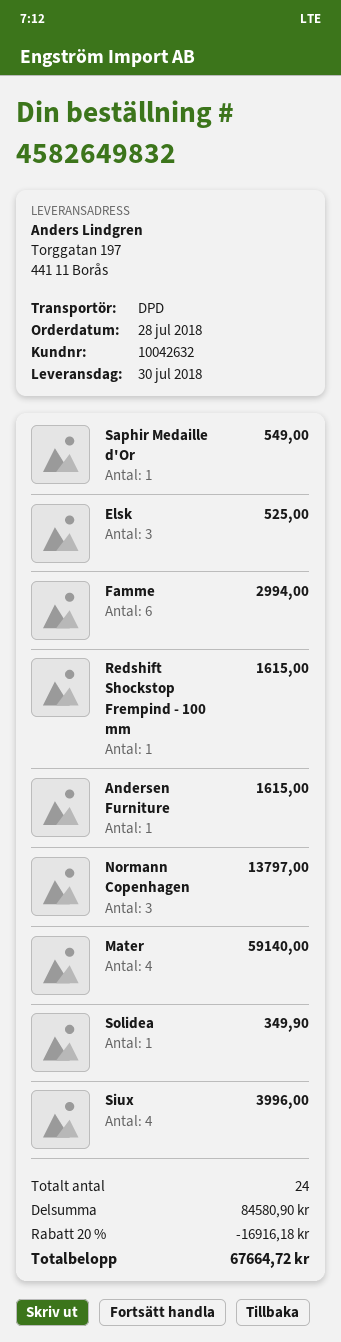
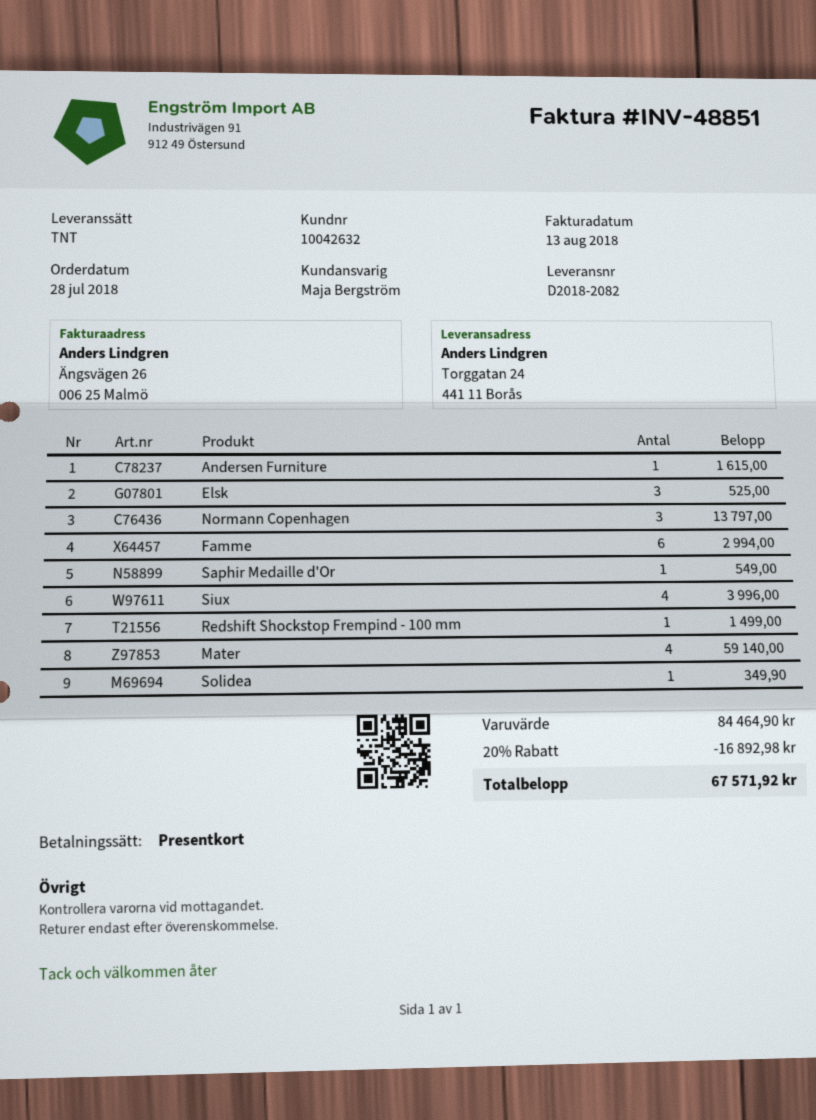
shipping method: DPD -> TNT
ship to: Torggatan 197, 441 11 Borås -> Torggatan 24, 441 11 Borås
Redshift Shockstop Frempind - 100 mm: 1 for 1615.00 -> 1 for 1499.00
subtotal: 84580.90 -> 84464.90
discount: 20% = 16916.18 -> 20% = 16892.98
total: 67664.72 -> 67571.92

